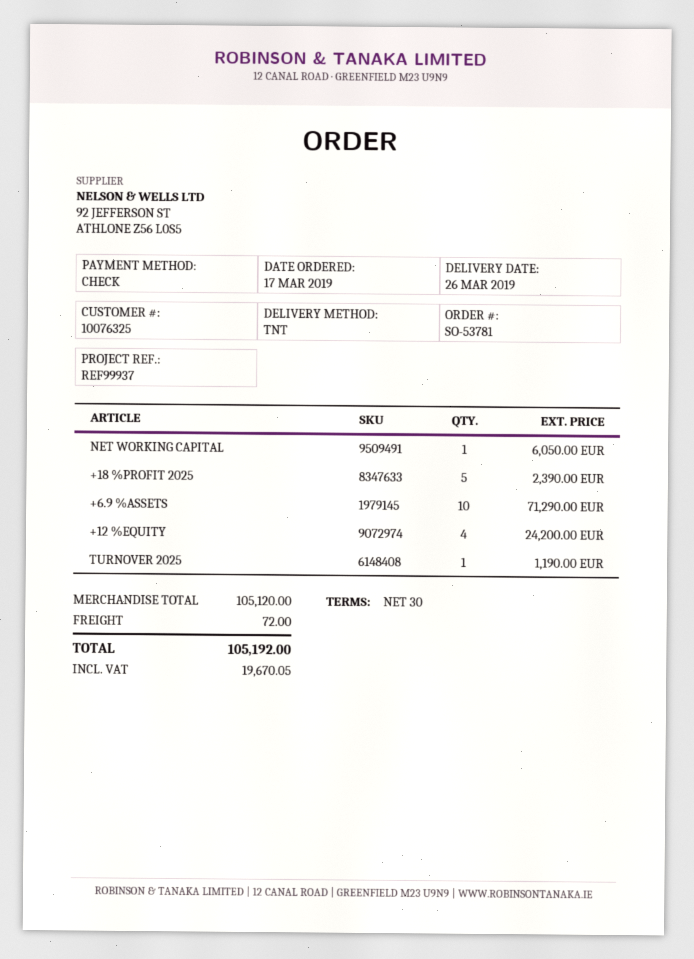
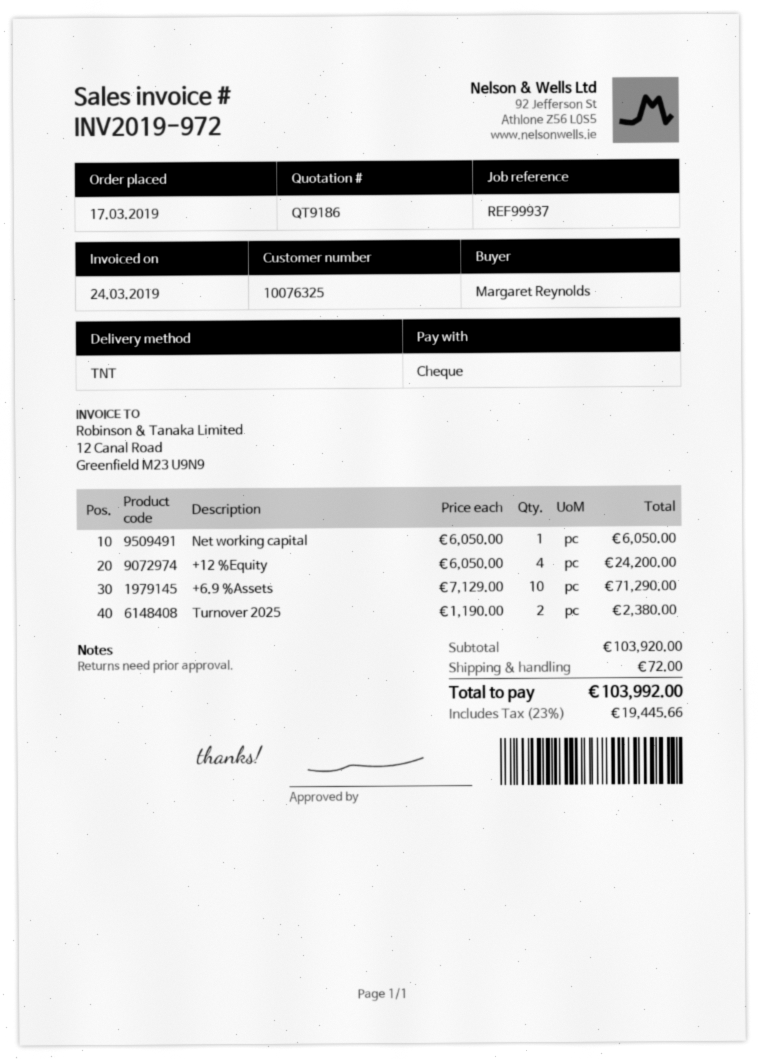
+18 %PROFIT 2025: 5 for 2390.00 -> none
TURNOVER 2025: 1 for 1190.00 -> 2 for 2380.00
subtotal: 105120.00 -> 103920.00
tax: 19670.05 -> 19445.66
total: 105192.00 -> 103992.00

